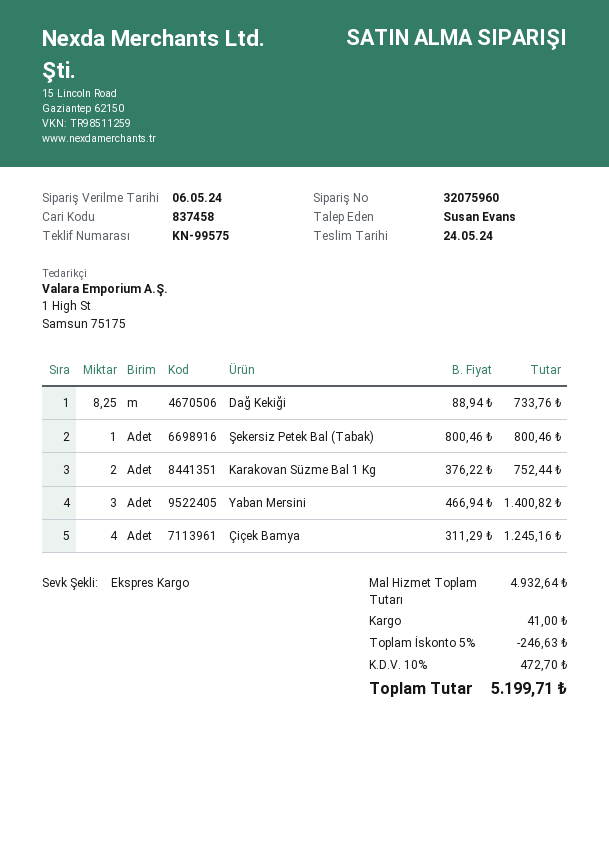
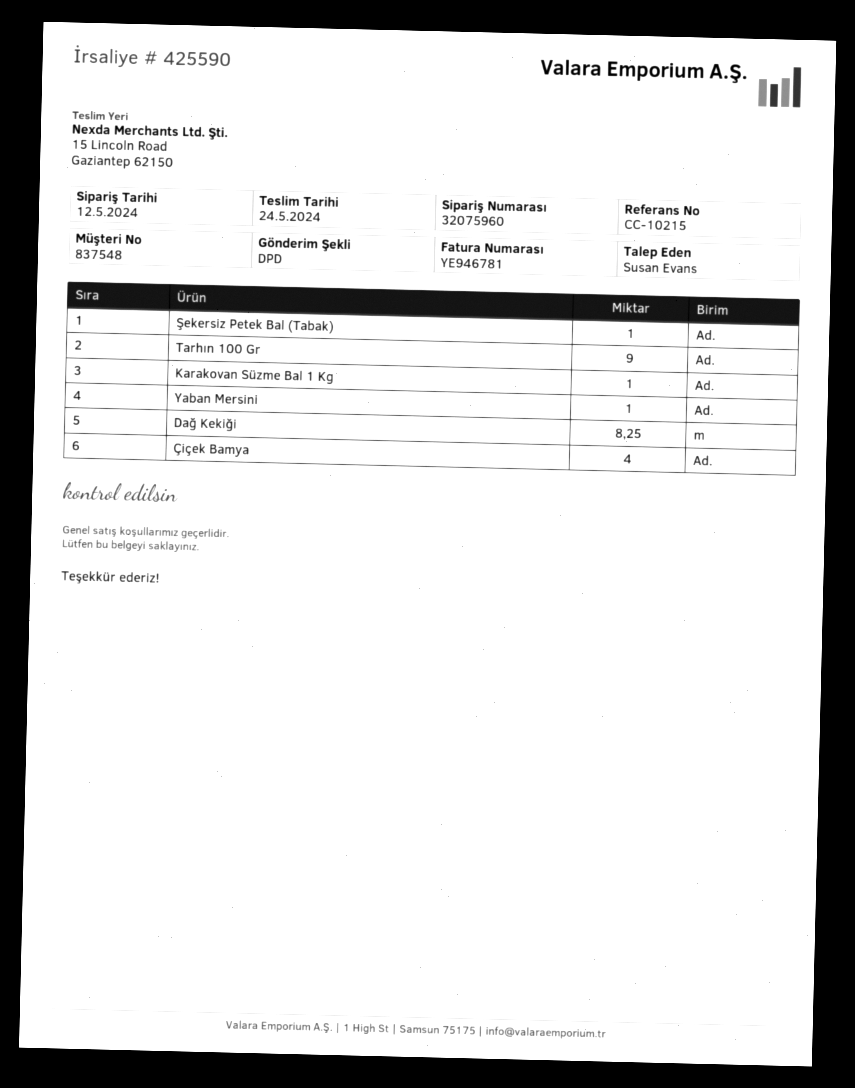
order date: 2024-05-06 -> 2024-05-12
customer number: 837458 -> 837548
shipping method: express -> DPD
Karakovan Süzme Bal 1 Kg: 2 -> 1
Yaban Mersini: 3 -> 1
Tarhın 100 Gr: none -> 9

